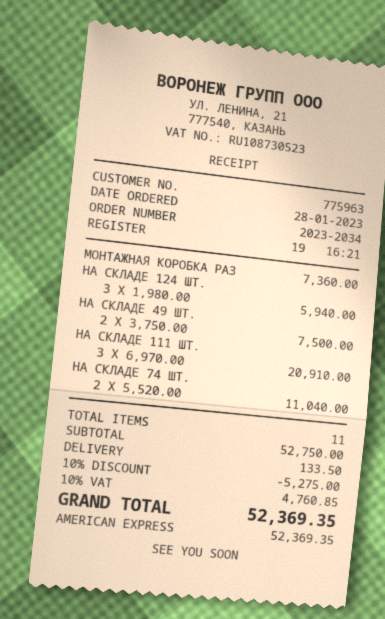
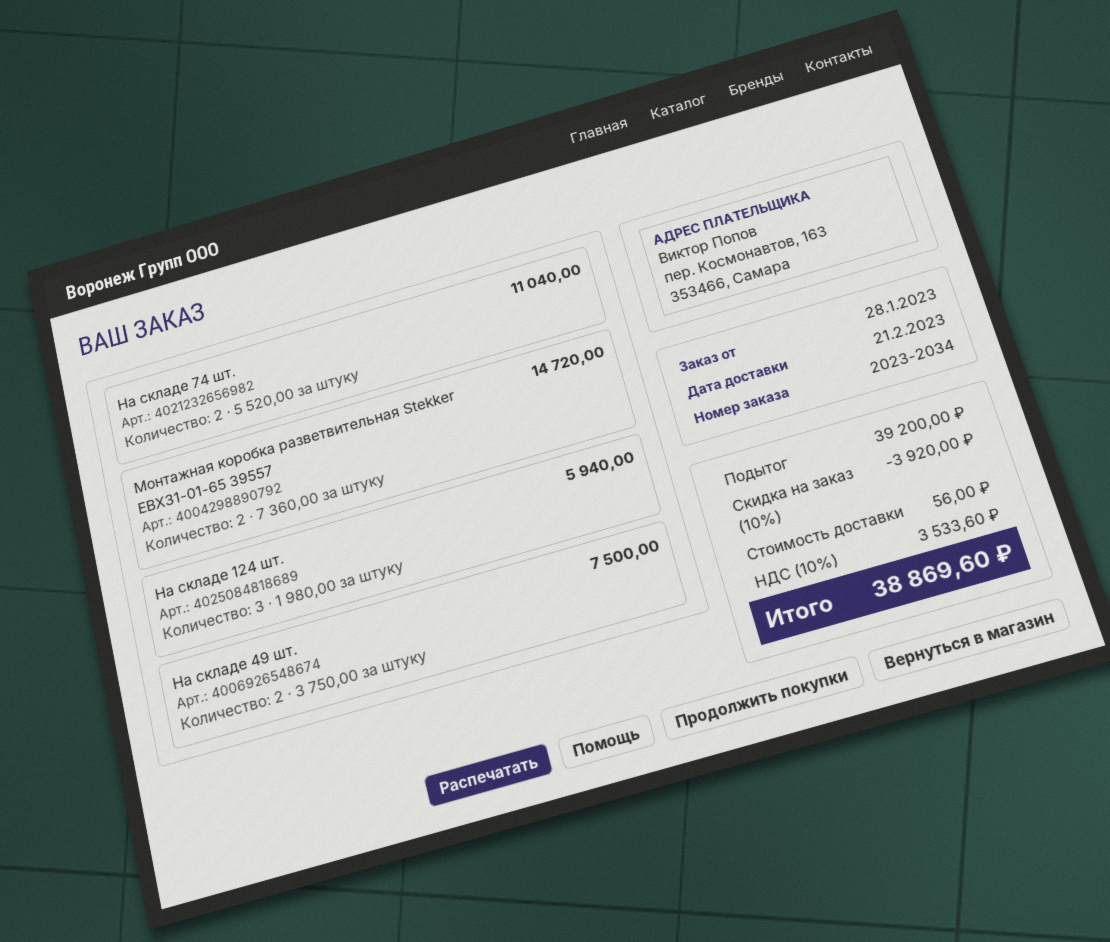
МОНТАЖНАЯ КОРОБКА РАЗ: 1 x 7360.00 = 7360.00 -> 2 x 7360.00 = 14720.00
НА СКЛАДЕ 111 ШТ.: 3 x 6970.00 = 20910.00 -> none
subtotal: 52750.00 -> 39200.00
discount: 10% = 5275.00 -> 10% = 3920.00
shipping: 133.50 -> 56.00
tax: 10% = 4760.85 -> 10% = 3533.60
total: 52369.35 -> 38869.60

